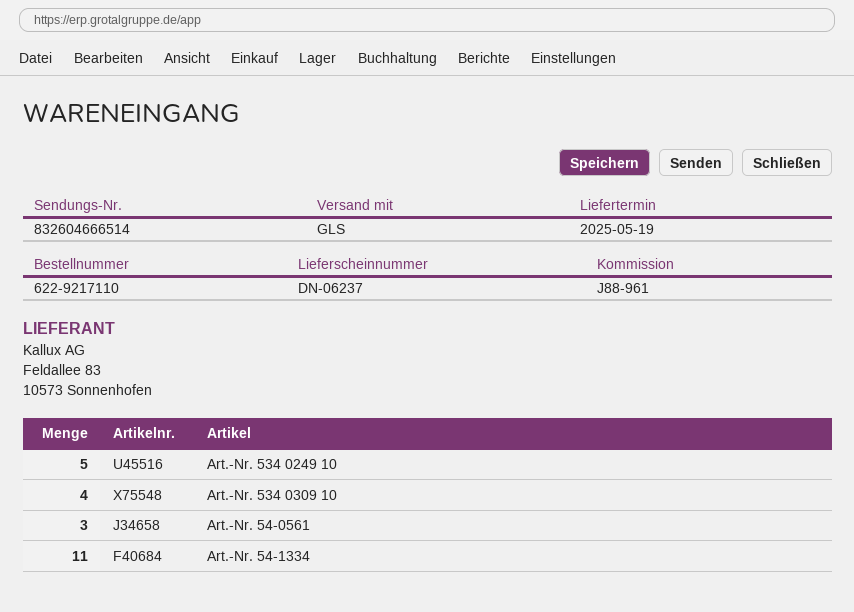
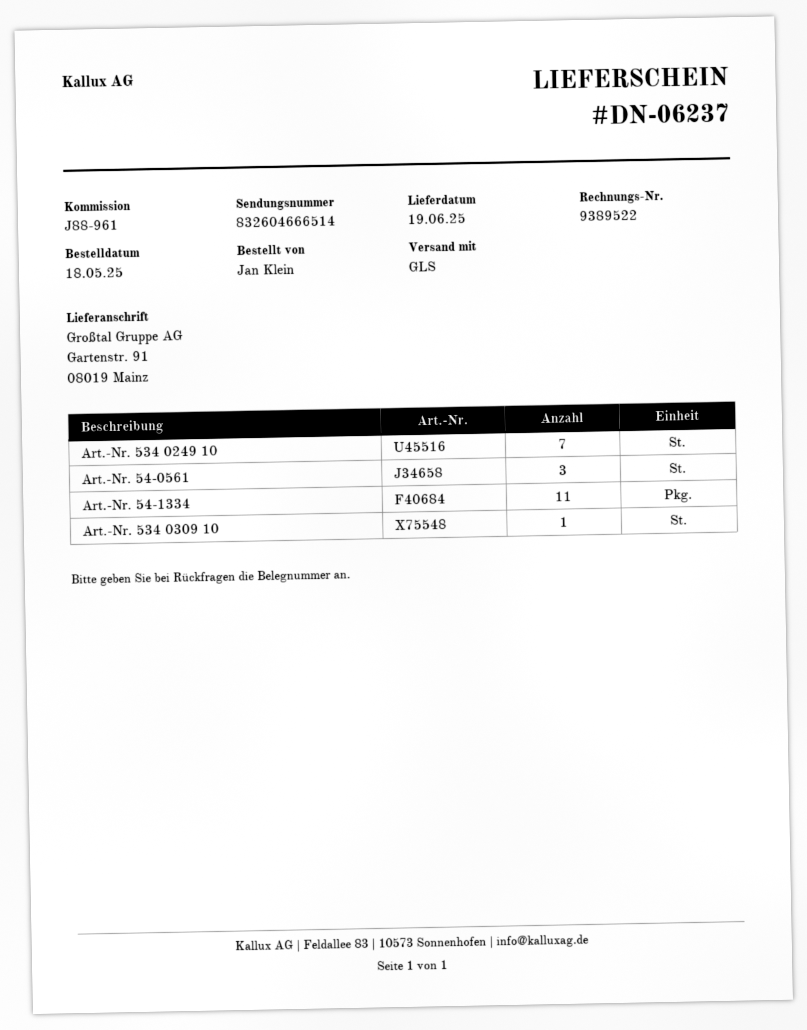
delivery date: 2025-05-19 -> 2025-06-19
Art.-Nr. 534 0249 10: 5 -> 7
Art.-Nr. 534 0309 10: 4 -> 1

